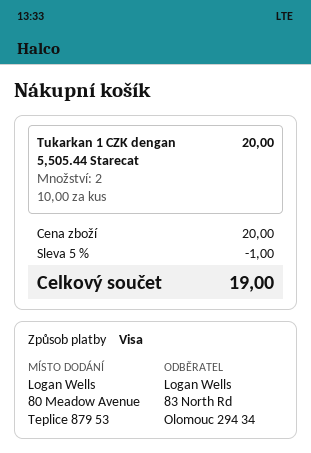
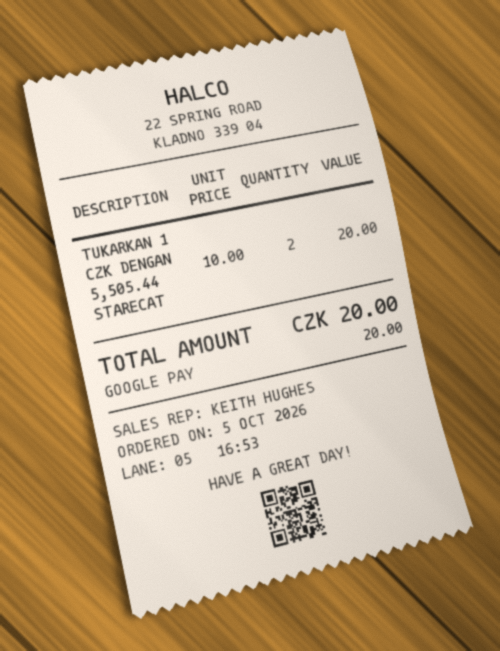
payment method: Visa -> Google Pay
discount: 5% = 1.00 -> none
total: 19.00 -> 20.00

